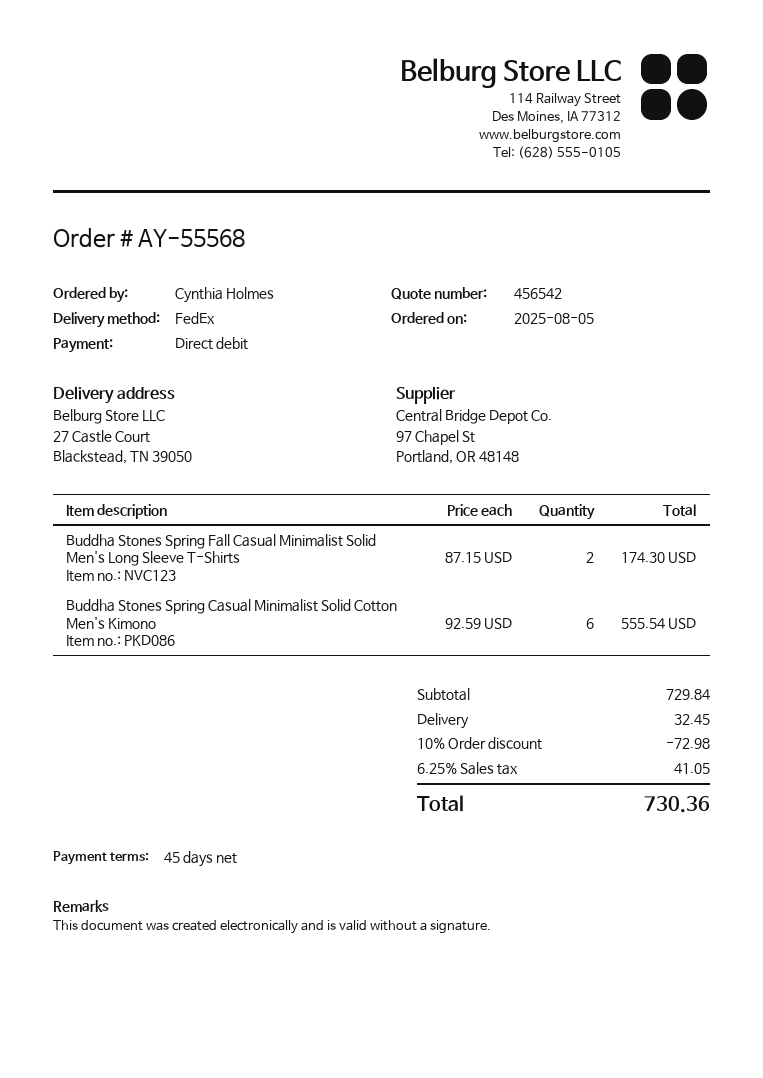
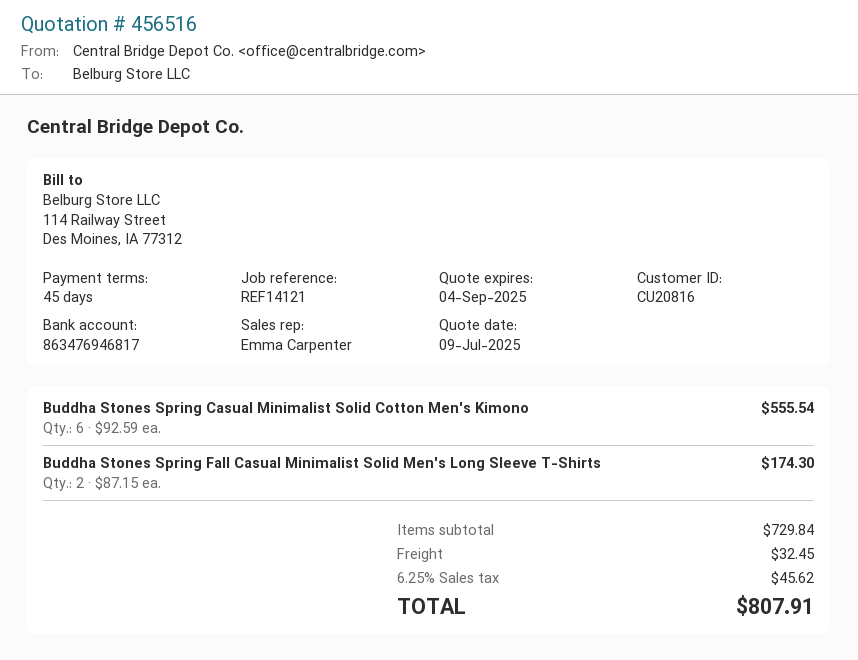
quote number: 456542 -> 456516
discount: 10% = 72.98 -> none
tax: 6.25% = 41.05 -> 6.25% = 45.62
total: 730.36 -> 807.91

